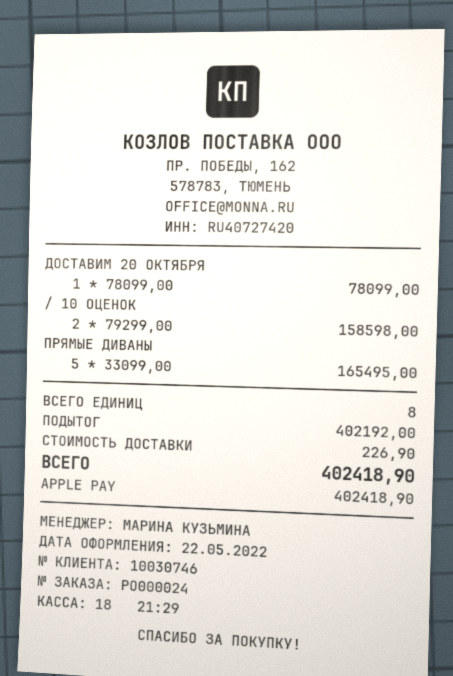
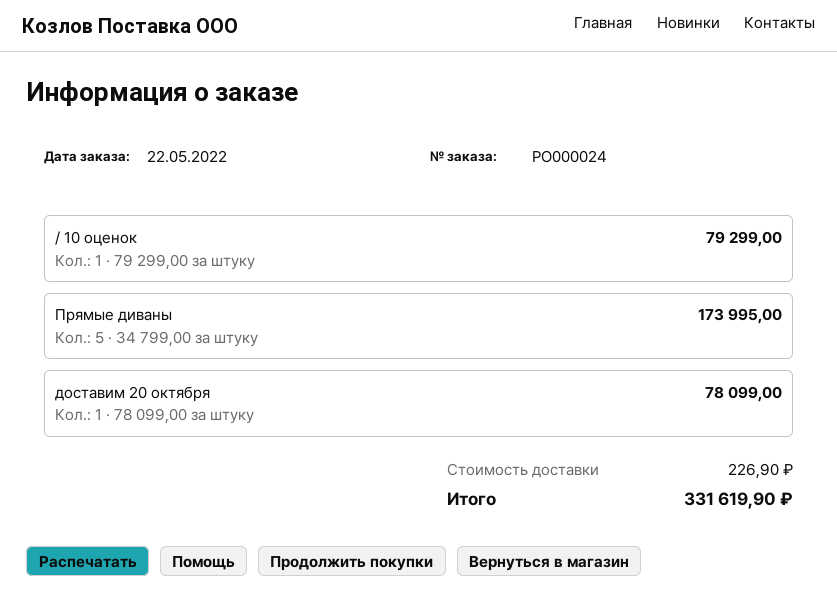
/ 10 ОЦЕНОК: 2 x 79299.00 = 158598.00 -> 1 x 79299.00 = 79299.00
ПРЯМЫЕ ДИВАНЫ: 5 x 33099.00 = 165495.00 -> 5 x 34799.00 = 173995.00
total: 402418.90 -> 331619.90

